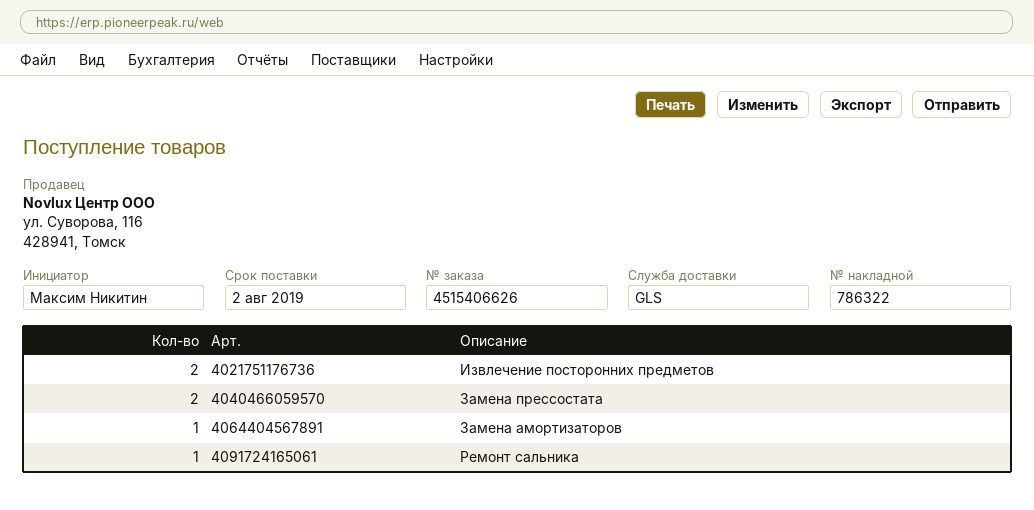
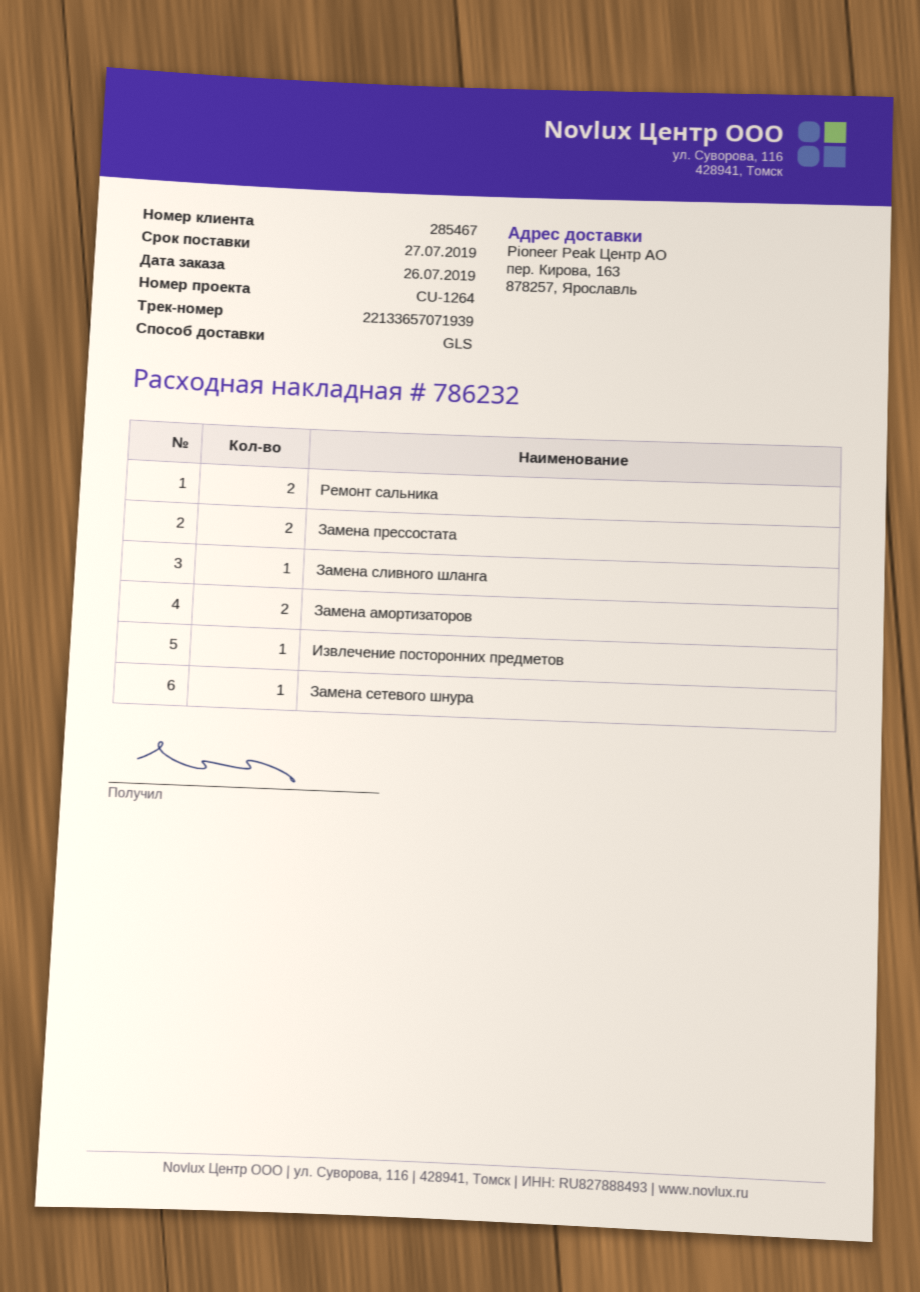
delivery note number: 786322 -> 786232
delivery date: 2019-08-02 -> 2019-07-27
Извлечение посторонних предметов: 2 -> 1
Замена амортизаторов: 1 -> 2
Ремонт сальника: 1 -> 2
Замена сливного шланга: none -> 1
Замена сетевого шнура: none -> 1

